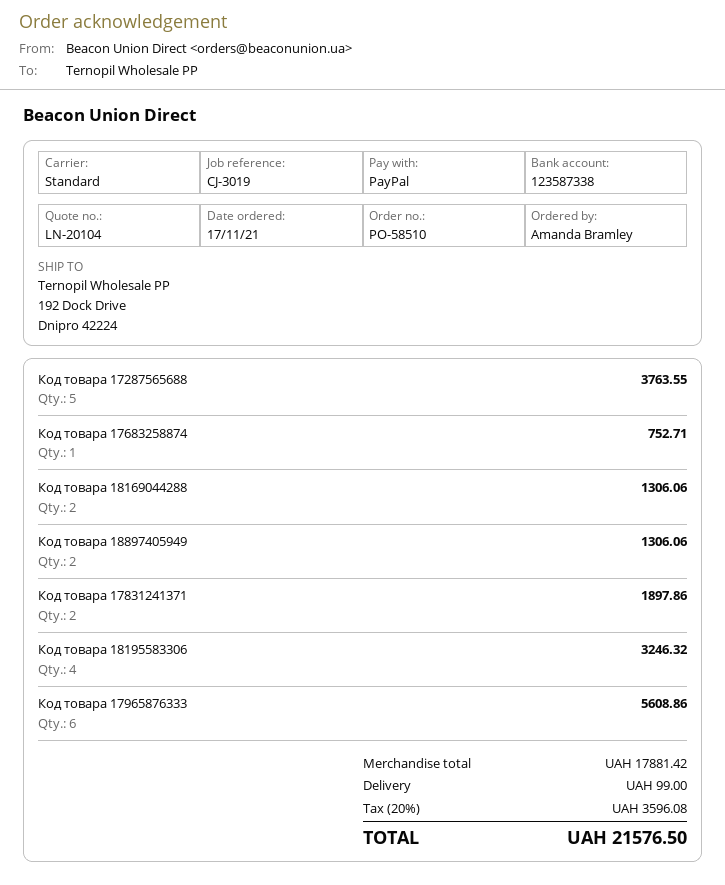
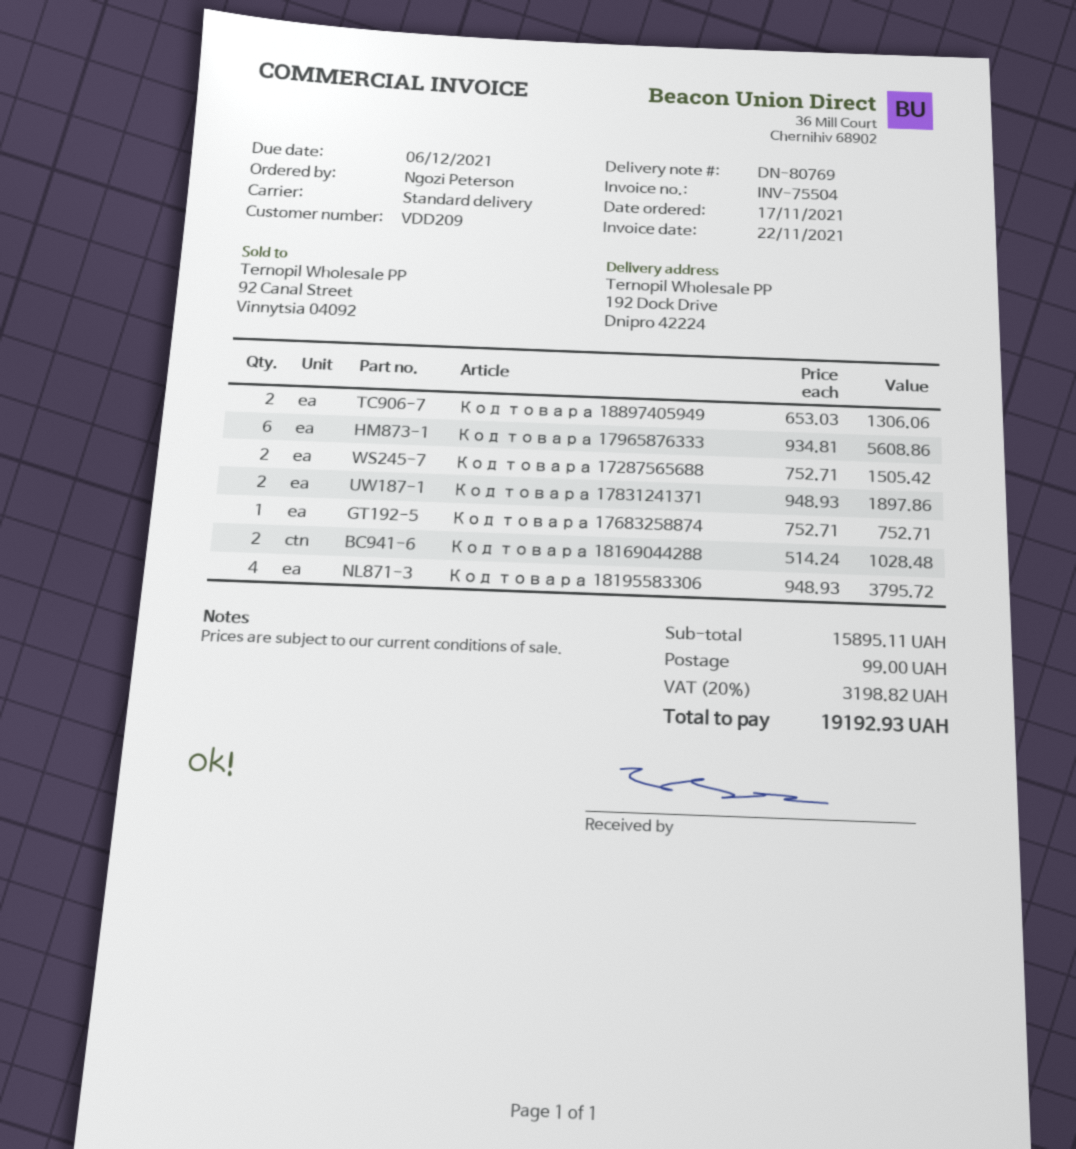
ordered by: Amanda Bramley -> Ngozi Peterson
Код товара 17287565688: 5 for 3763.55 -> 2 for 1505.42
Код товара 18169044288: 2 for 1306.06 -> 2 for 1028.48
Код товара 18195583306: 4 for 3246.32 -> 4 for 3795.72
subtotal: 17881.42 -> 15895.11
tax: 20% = 3596.08 -> 20% = 3198.82
total: 21576.50 -> 19192.93

